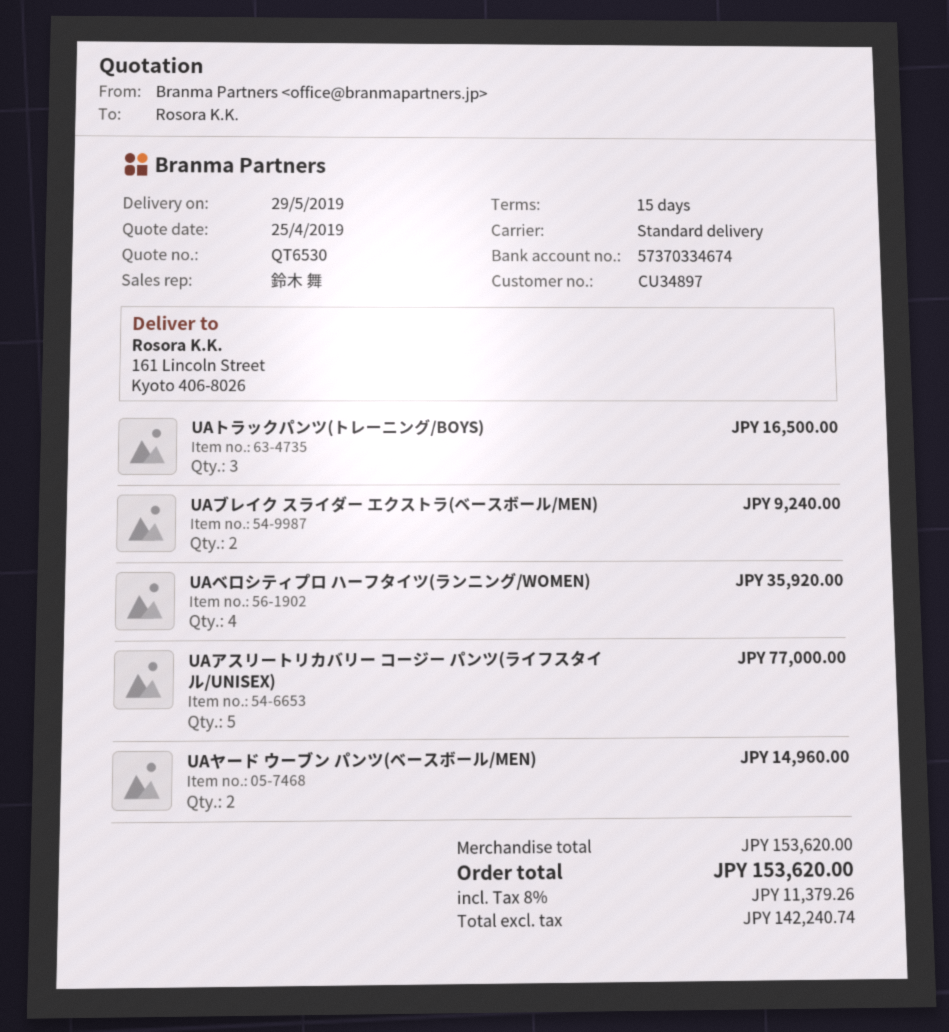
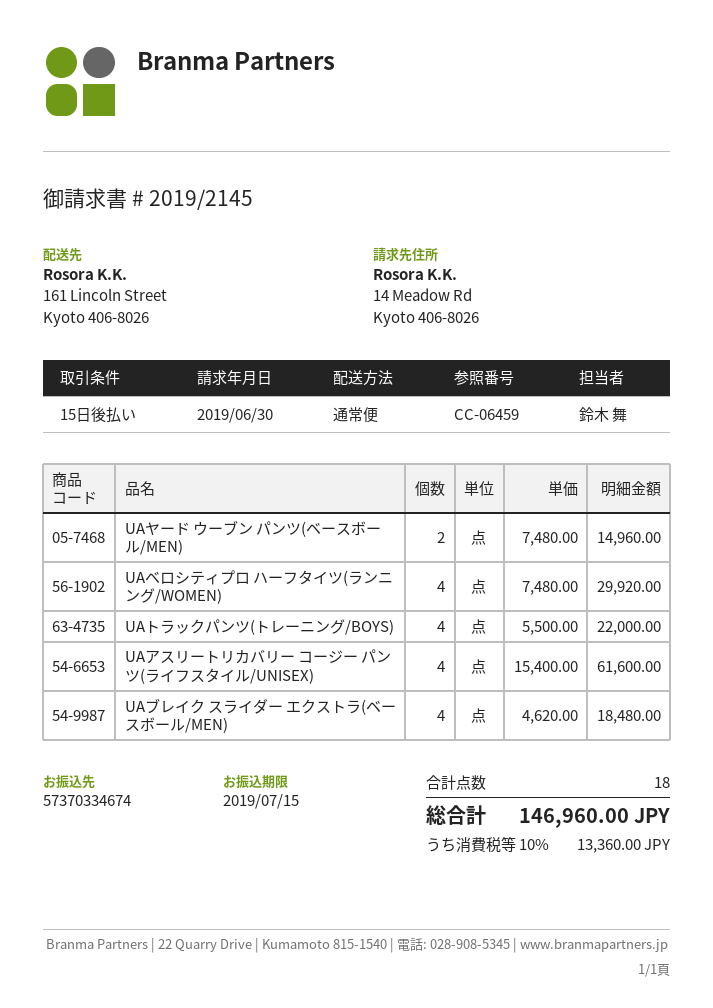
UAトラックパンツ(トレーニング/BOYS): 3 for 16500.00 -> 4 for 22000.00
UAブレイク スライダー エクストラ(ベースボール/MEN): 2 for 9240.00 -> 4 for 18480.00
UAベロシティプロ ハーフタイツ(ランニング/WOMEN): 4 for 35920.00 -> 4 for 29920.00
UAアスリートリカバリー コージー パンツ(ライフスタイル/UNISEX): 5 for 77000.00 -> 4 for 61600.00
tax: 8% = 11379.26 -> 10% = 13360.00
total: 153620.00 -> 146960.00

